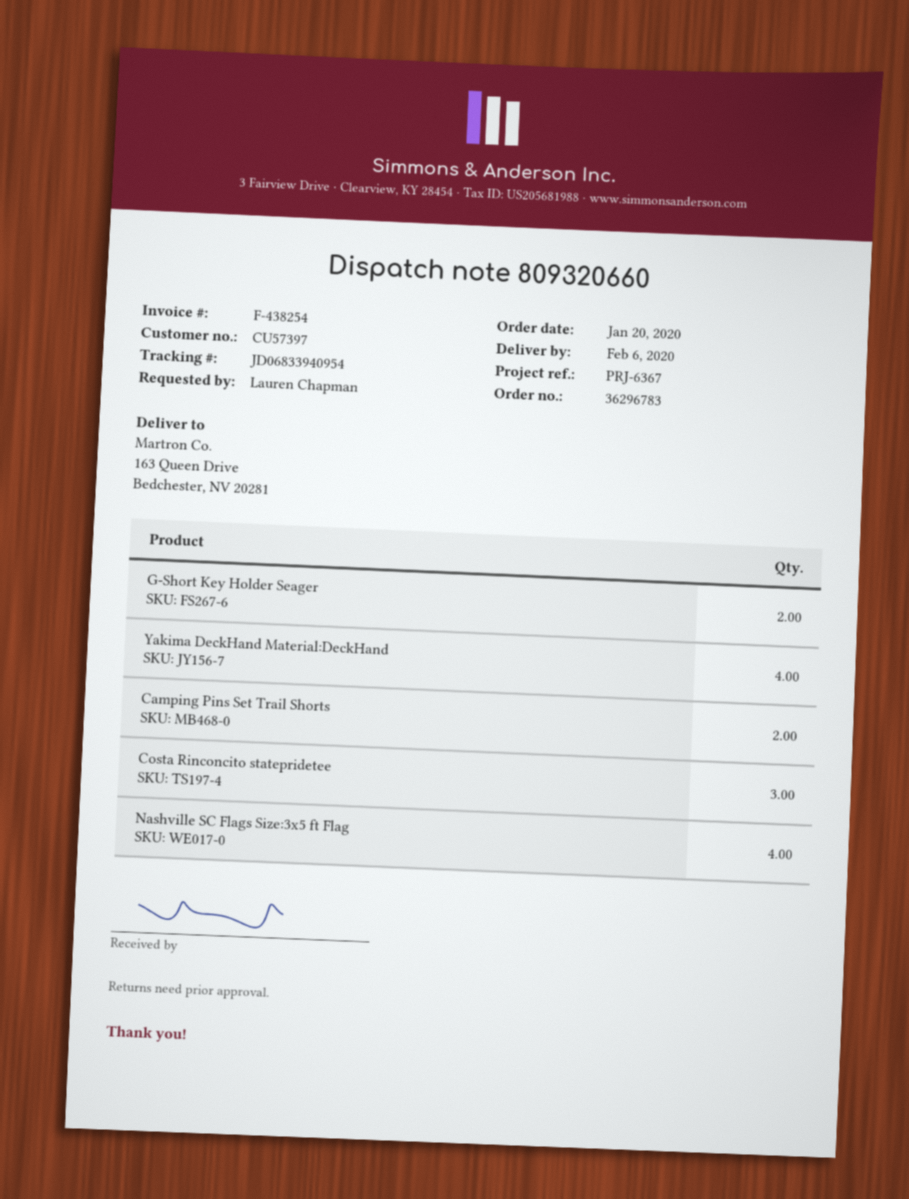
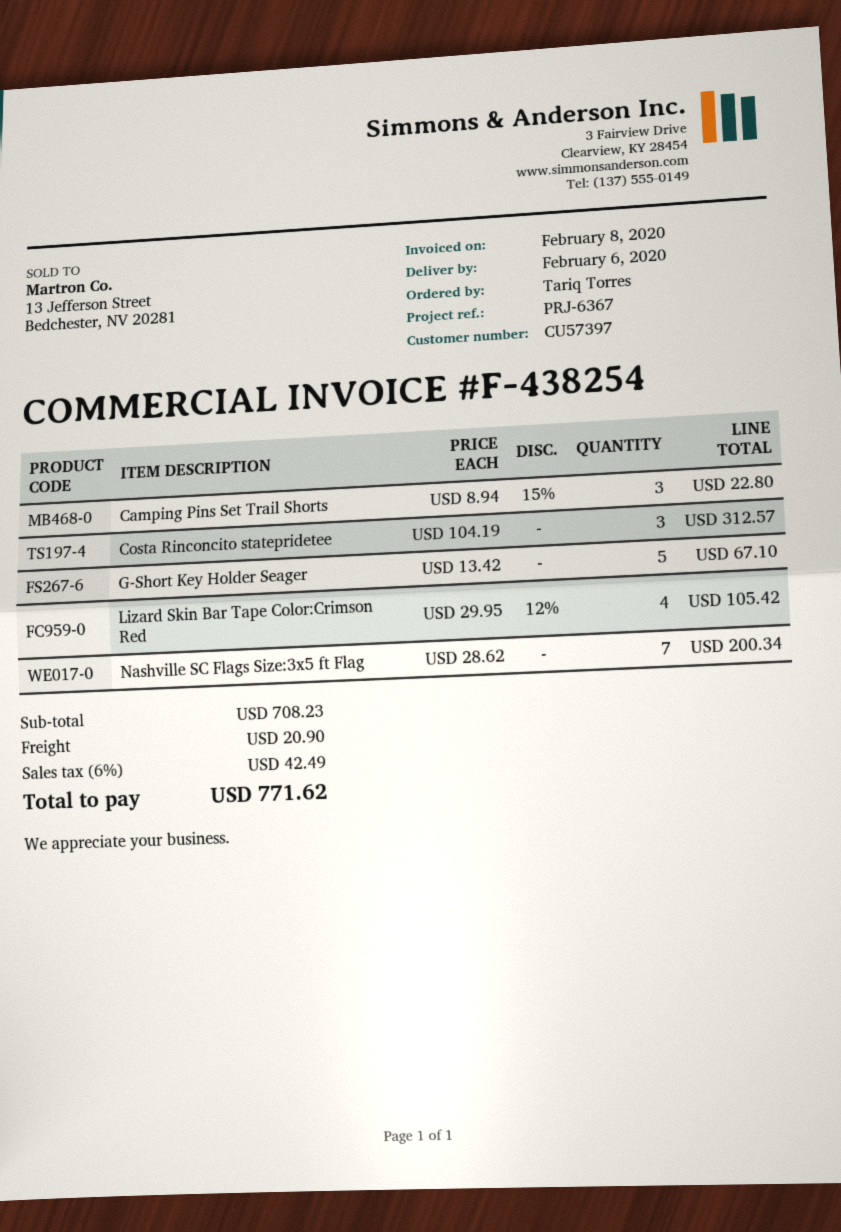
ordered by: Lauren Chapman -> Tariq Torres
G-Short Key Holder Seager: 2 -> 5
Yakima DeckHand Material:DeckHand: 4 -> none
Camping Pins Set Trail Shorts: 2 -> 3
Nashville SC Flags Size:3x5 ft Flag: 4 -> 7
Lizard Skin Bar Tape Color:Crimson Red: none -> 4

